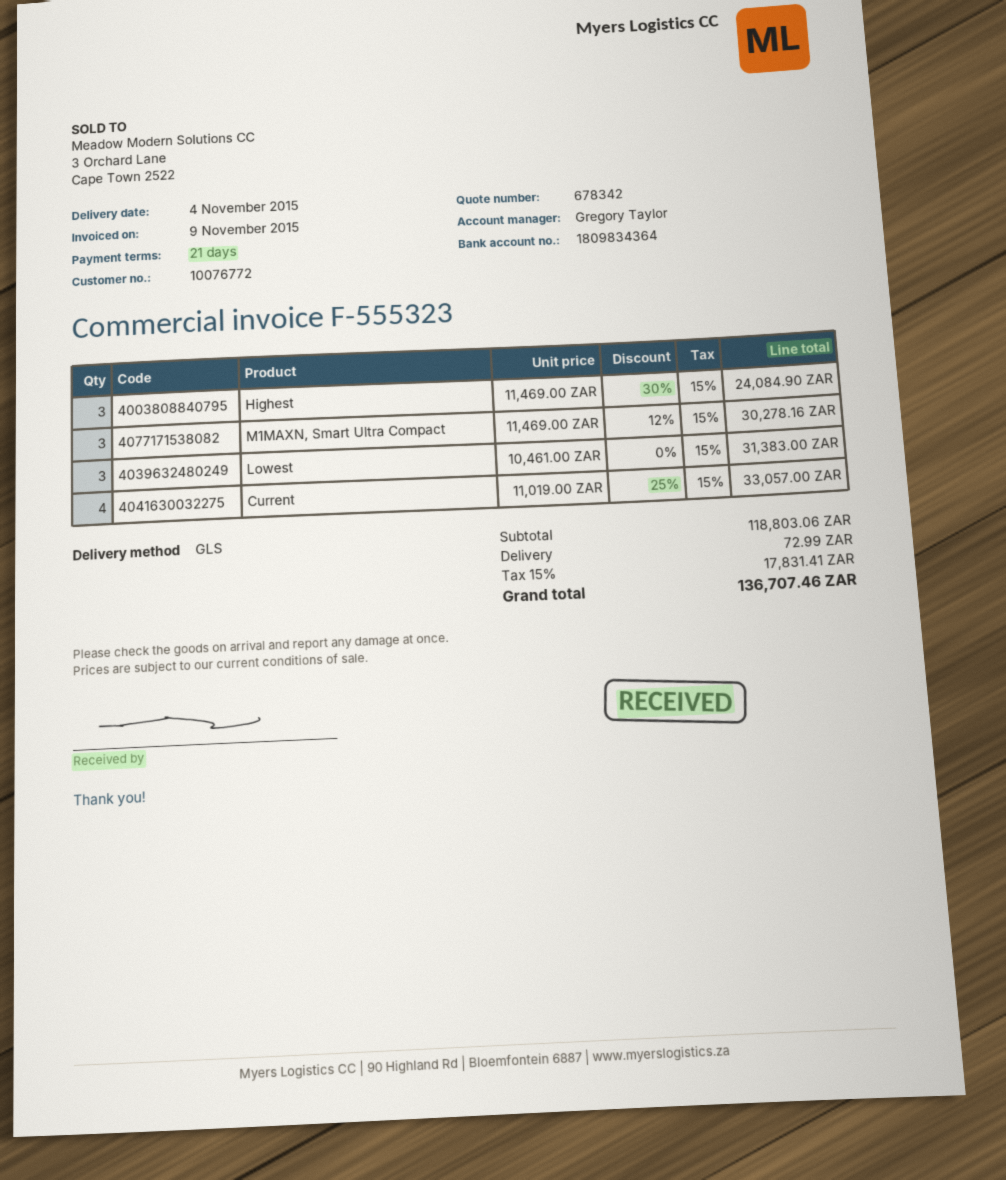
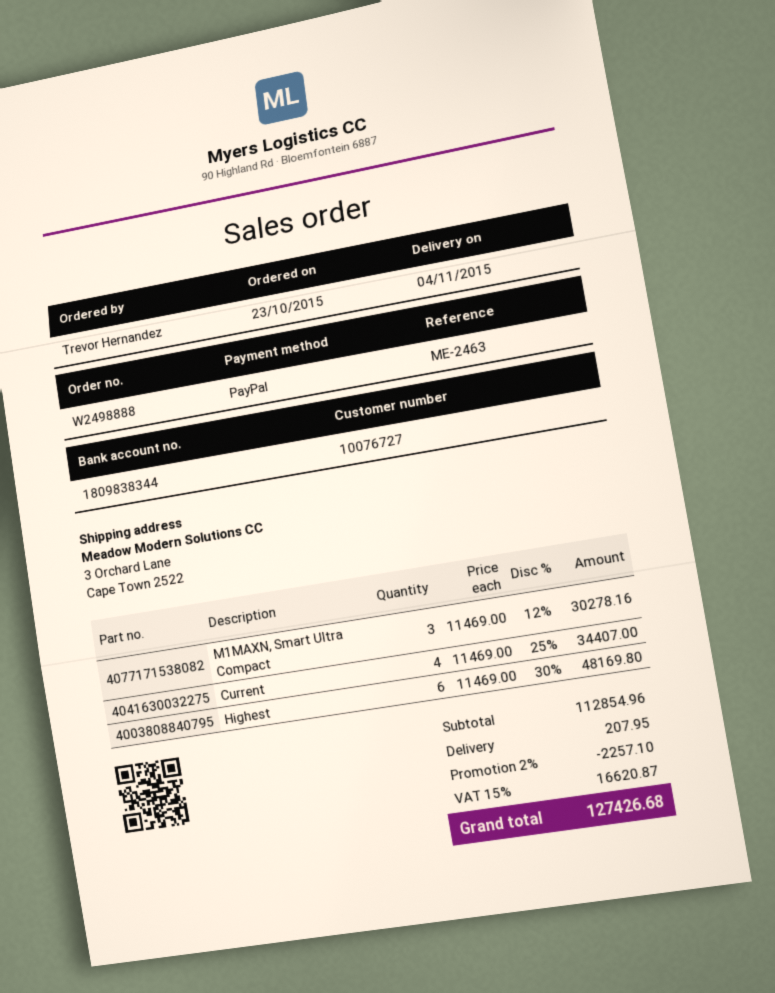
customer number: 10076772 -> 10076727
bank account: 1809834364 -> 1809838344
Highest: 3 x 11469.00 - 30% = 24084.90 -> 6 x 11469.00 - 30% = 48169.80
Lowest: 3 x 10461.00 = 31383.00 -> none
Current: 4 x 11019.00 - 25% = 33057.00 -> 4 x 11469.00 - 25% = 34407.00
subtotal: 118803.06 -> 112854.96
discount: none -> 2% = 2257.10
shipping: 72.99 -> 207.95
tax: 15% = 17831.41 -> 15% = 16620.87
total: 136707.46 -> 127426.68

